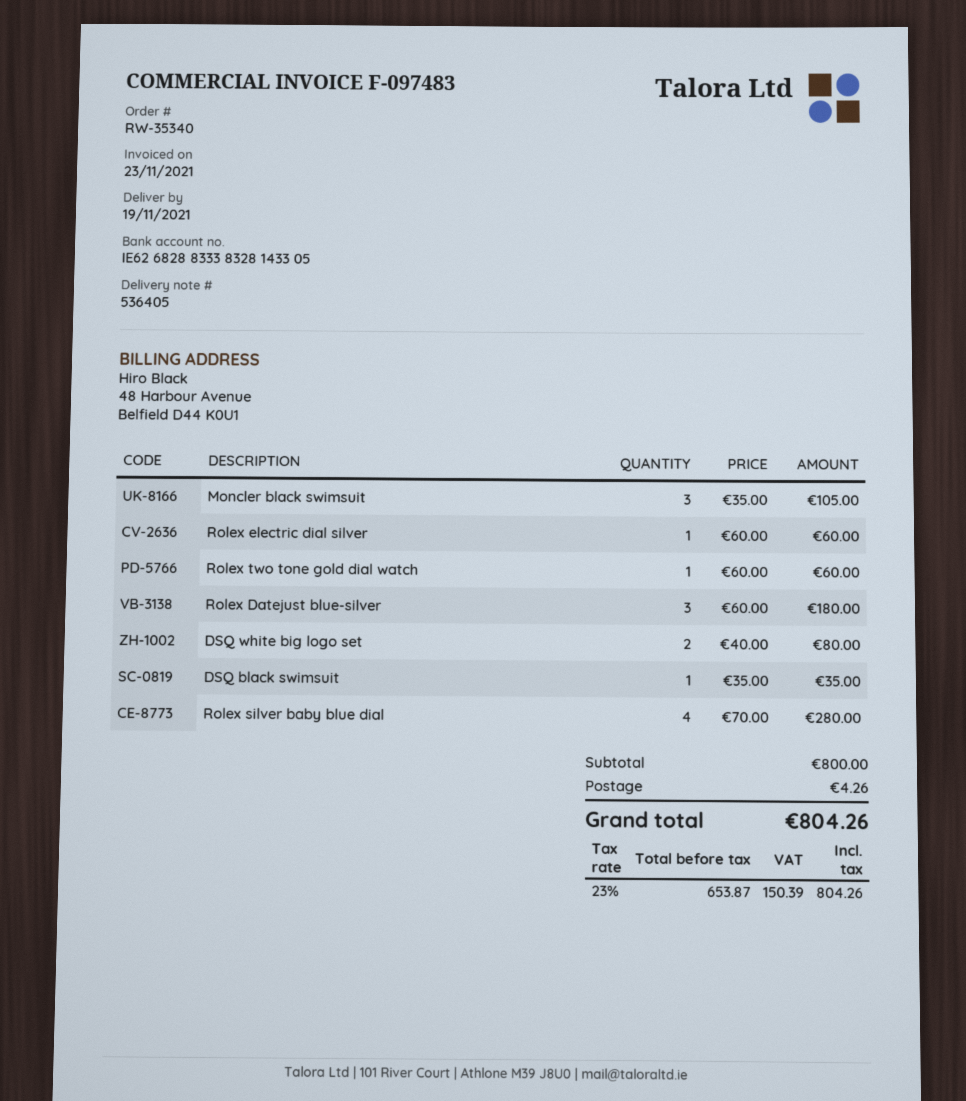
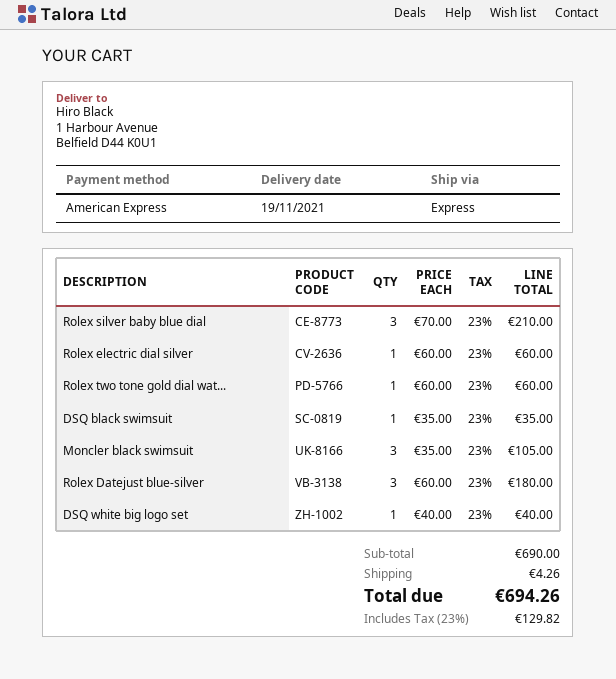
DSQ white big logo set: 2 x 40.00 = 80.00 -> 1 x 40.00 = 40.00
Rolex silver baby blue dial: 4 x 70.00 = 280.00 -> 3 x 70.00 = 210.00
subtotal: 800.00 -> 690.00
tax: 23% = 150.39 -> 23% = 129.82
total: 804.26 -> 694.26

